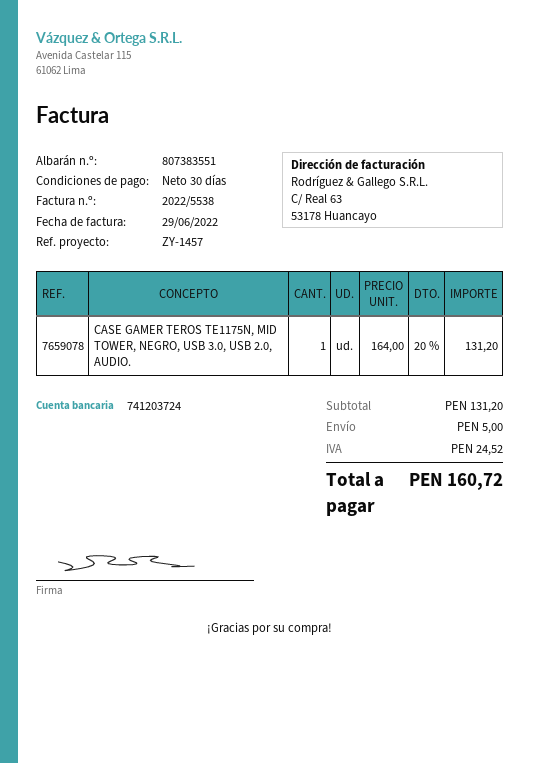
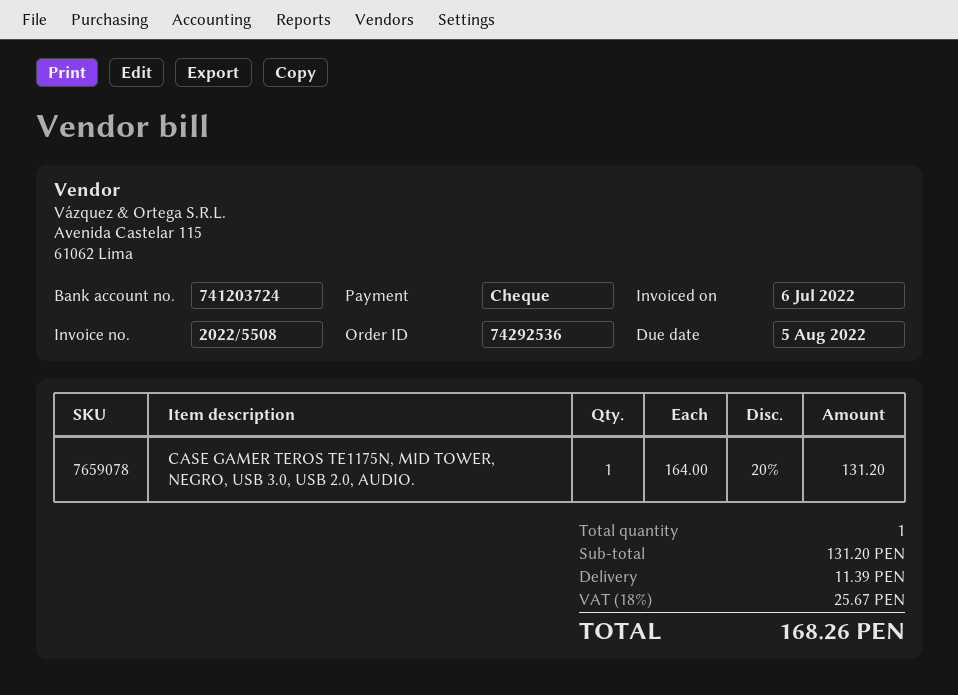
invoice number: 2022/5538 -> 2022/5508
invoice date: 2022-06-29 -> 2022-07-06
shipping: 5.00 -> 11.39
tax: 24.52 -> 25.67
total: 160.72 -> 168.26

